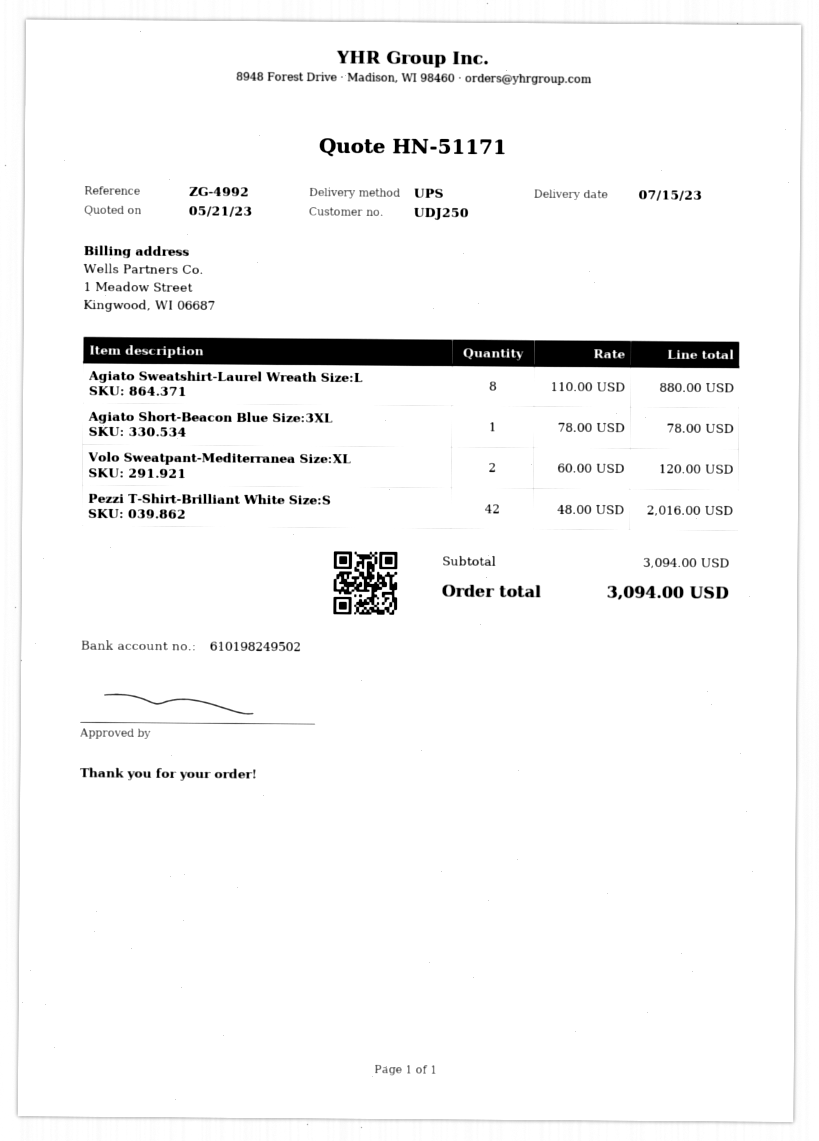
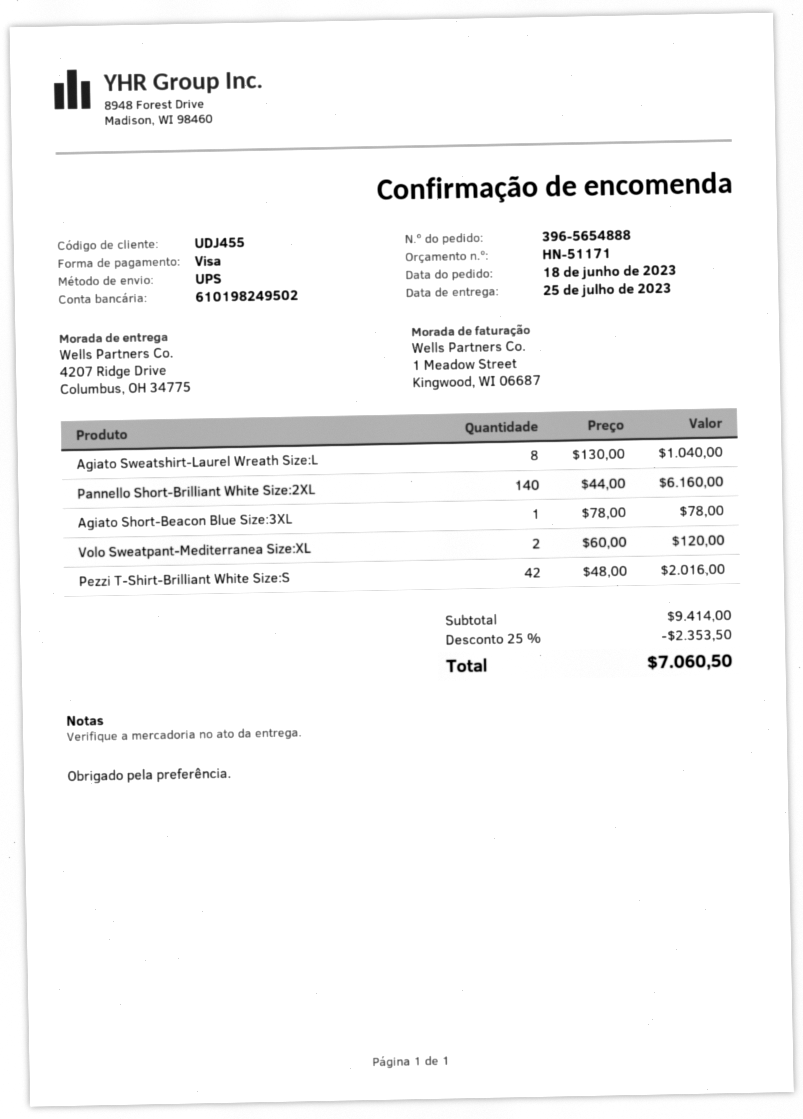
delivery date: 2023-07-15 -> 2023-07-25
customer number: UDJ250 -> UDJ455
Agiato Sweatshirt-Laurel Wreath Size:L: 8 x 110.00 = 880.00 -> 8 x 130.00 = 1040.00
Pannello Short-Brilliant White Size:2XL: none -> 140 x 44.00 = 6160.00
subtotal: 3094.00 -> 9414.00
discount: none -> 25% = 2353.50
total: 3094.00 -> 7060.50

